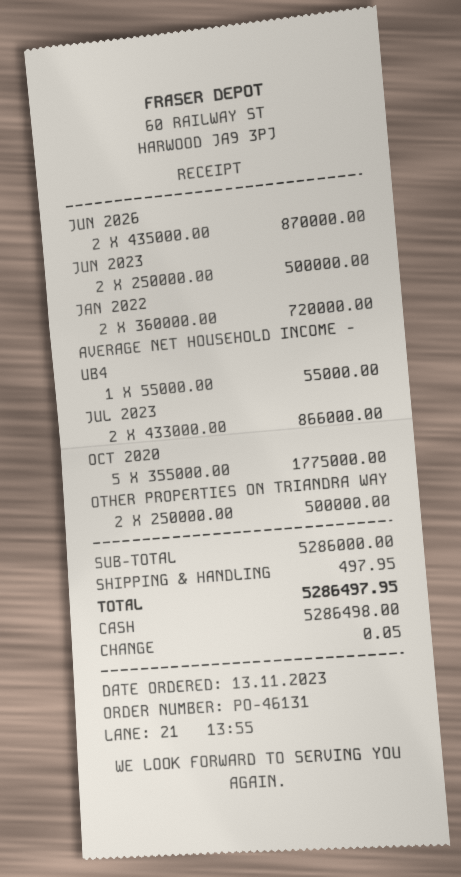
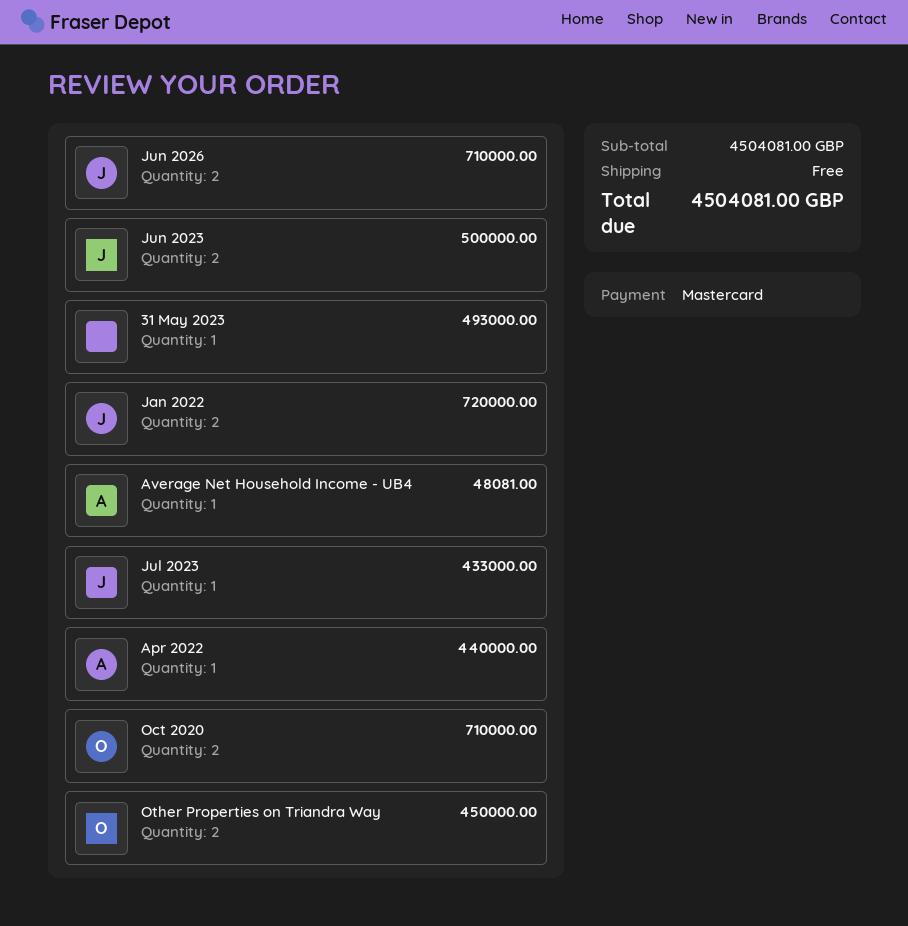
payment method: cash -> Mastercard
JUN 2026: 2 for 870000.00 -> 2 for 710000.00
AVERAGE NET HOUSEHOLD INCOME - UB4: 1 for 55000.00 -> 1 for 48081.00
JUL 2023: 2 for 866000.00 -> 1 for 433000.00
OCT 2020: 5 for 1775000.00 -> 2 for 710000.00
OTHER PROPERTIES ON TRIANDRA WAY: 2 for 500000.00 -> 2 for 450000.00
31 May 2023: none -> 1 for 493000.00
Apr 2022: none -> 1 for 440000.00
subtotal: 5286000.00 -> 4504081.00
shipping: 497.95 -> 0.00
total: 5286497.95 -> 4504081.00

